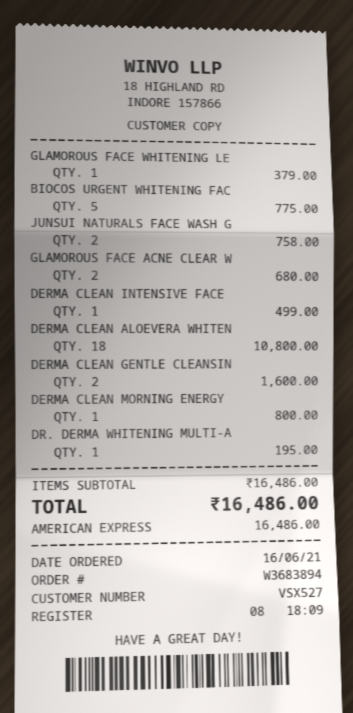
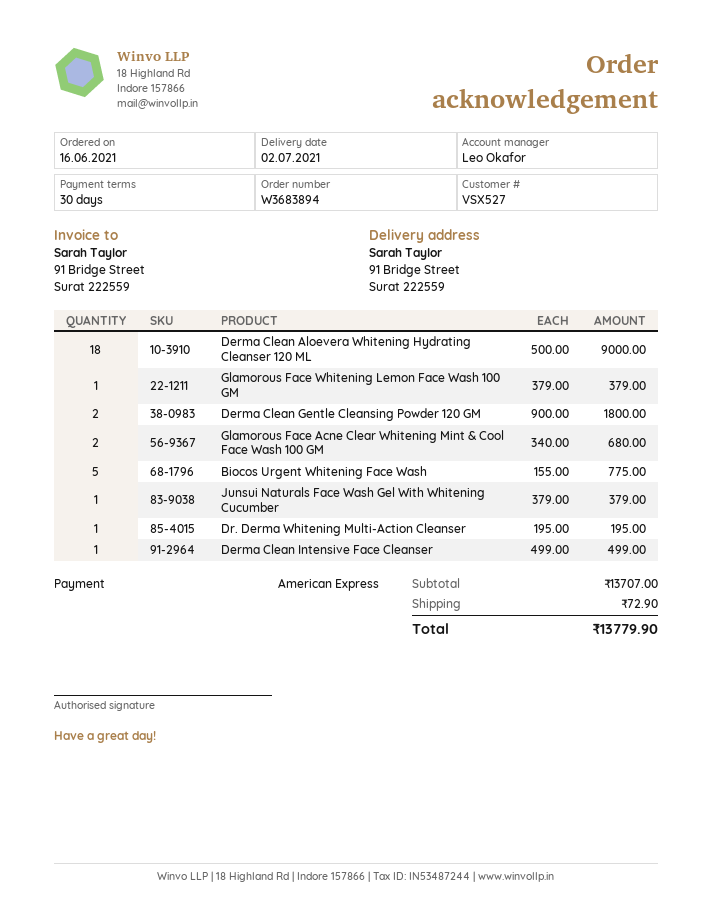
JUNSUI NATURALS FACE WASH G: 2 for 758.00 -> 1 for 379.00
DERMA CLEAN ALOEVERA WHITEN: 18 for 10800.00 -> 18 for 9000.00
DERMA CLEAN GENTLE CLEANSIN: 2 for 1600.00 -> 2 for 1800.00
DERMA CLEAN MORNING ENERGY: 1 for 800.00 -> none
subtotal: 16486.00 -> 13707.00
shipping: none -> 72.90
total: 16486.00 -> 13779.90

